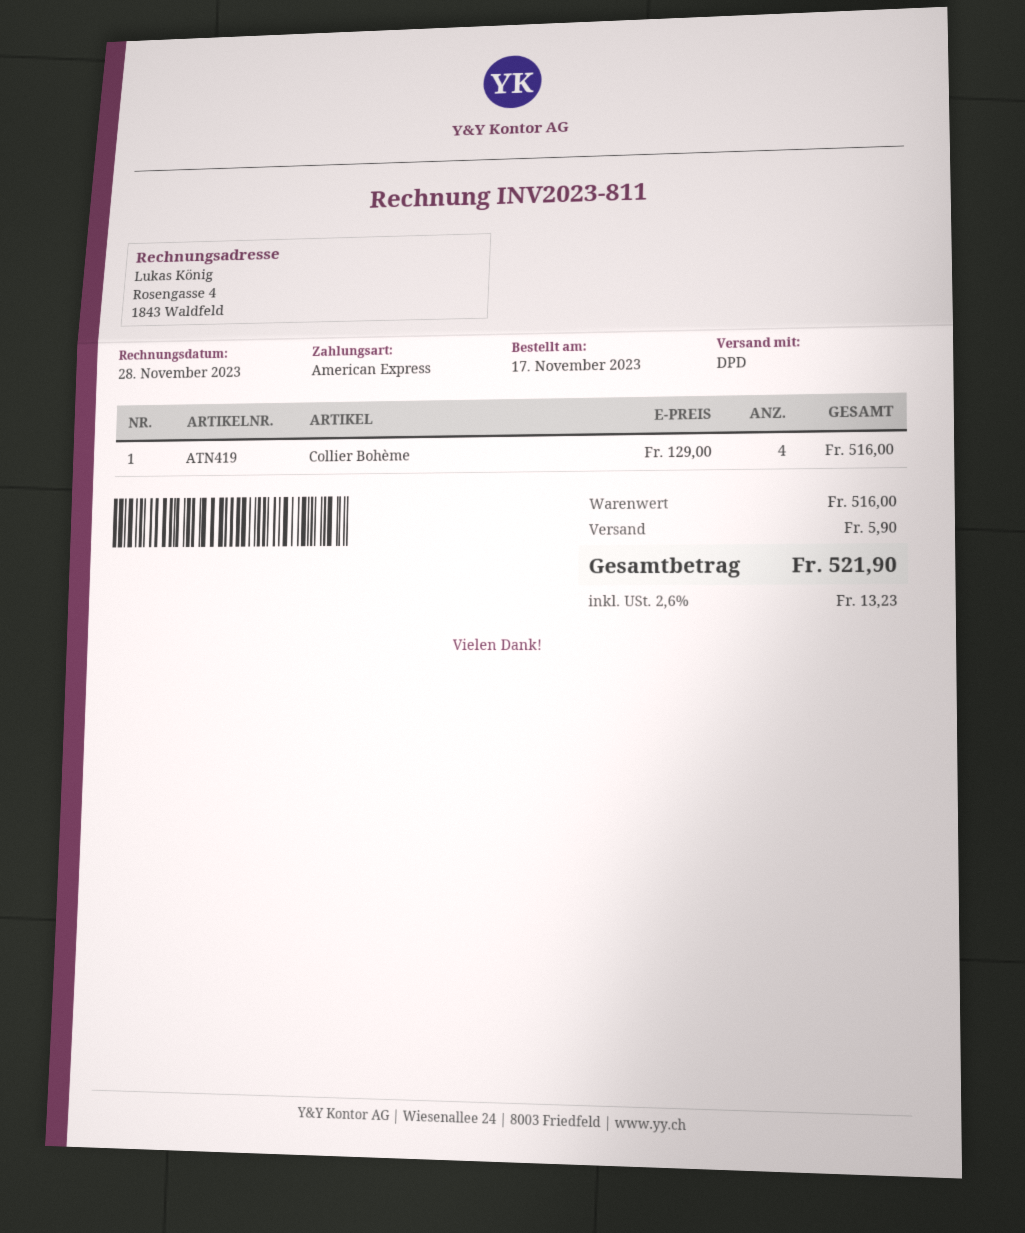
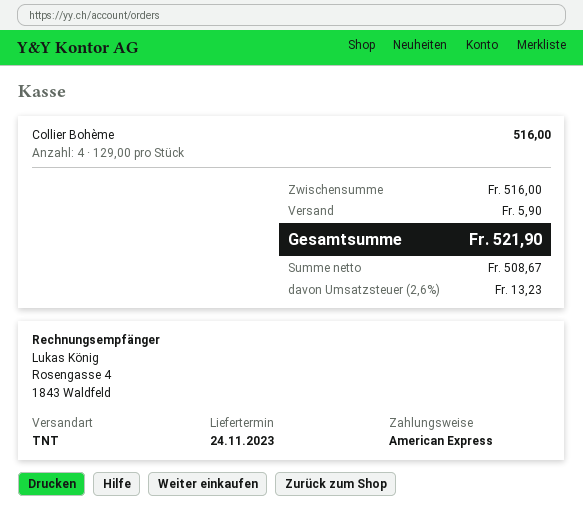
shipping method: DPD -> TNT

